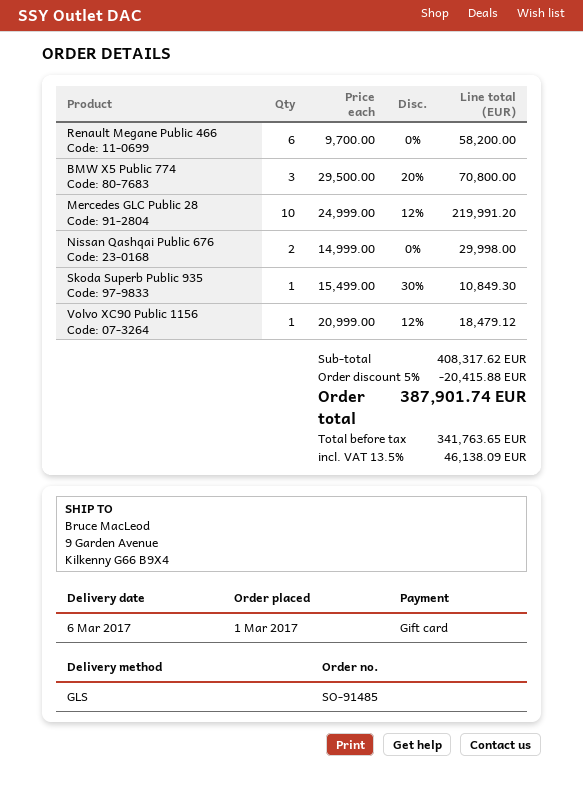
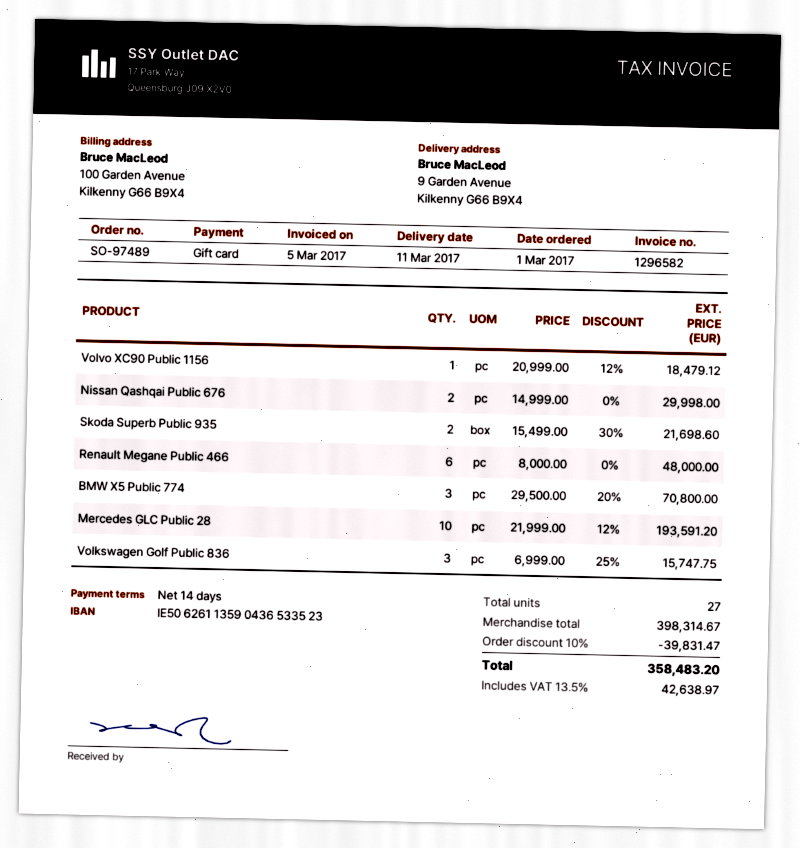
order number: SO-91485 -> SO-97489
delivery date: 2017-03-06 -> 2017-03-11
Renault Megane Public 466: 6 x 9700.00 = 58200.00 -> 6 x 8000.00 = 48000.00
Mercedes GLC Public 28: 10 x 24999.00 - 12% = 219991.20 -> 10 x 21999.00 - 12% = 193591.20
Skoda Superb Public 935: 1 x 15499.00 - 30% = 10849.30 -> 2 x 15499.00 - 30% = 21698.60
Volkswagen Golf Public 836: none -> 3 x 6999.00 - 25% = 15747.75
subtotal: 408317.62 -> 398314.67
discount: 5% = 20415.88 -> 10% = 39831.47
tax: 13.5% = 46138.09 -> 13.5% = 42638.97
total: 387901.74 -> 358483.20

